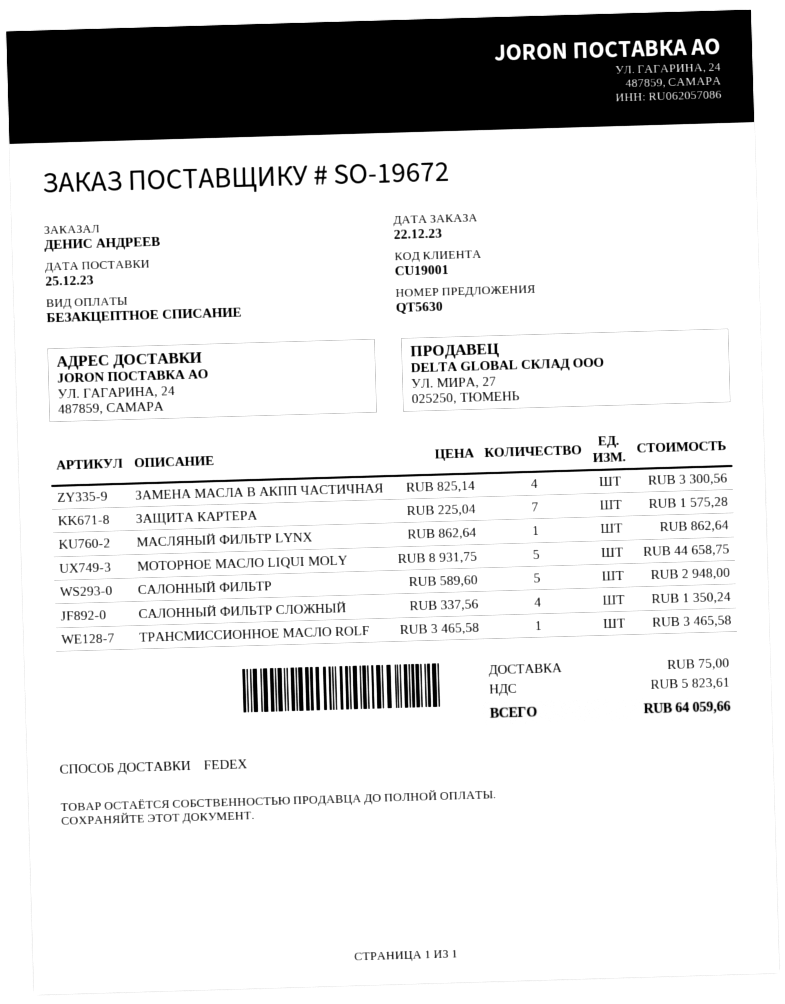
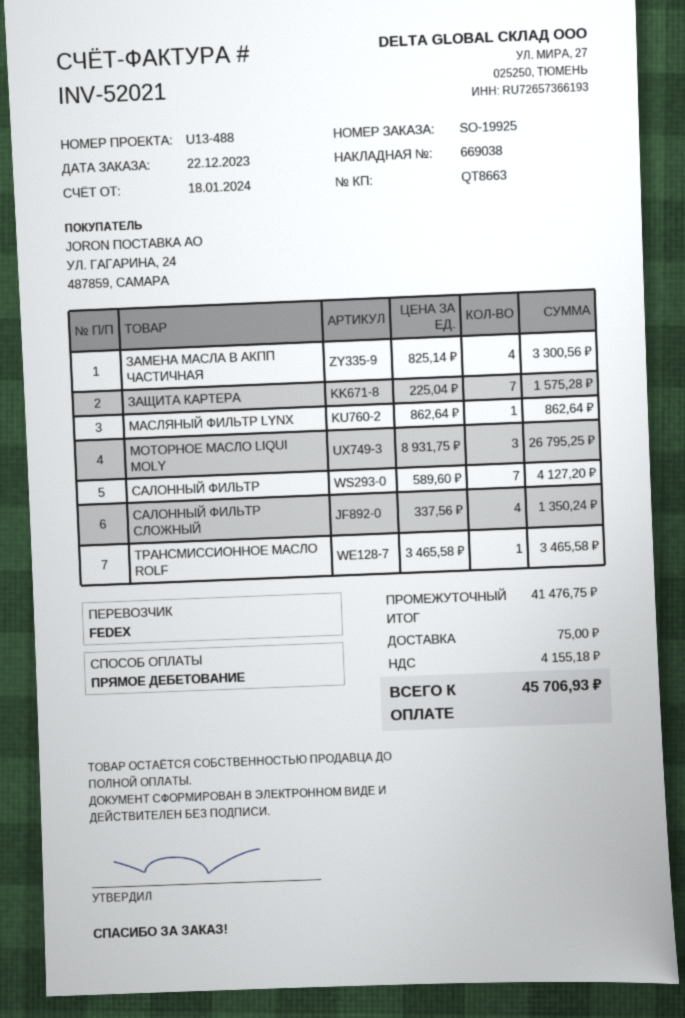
quote number: QT5630 -> QT8663
order number: SO-19672 -> SO-19925
МОТОРНОЕ МАСЛО LIQUI MOLY: 5 x 8931.75 = 44658.75 -> 3 x 8931.75 = 26795.25
САЛОННЫЙ ФИЛЬТР: 5 x 589.60 = 2948.00 -> 7 x 589.60 = 4127.20
tax: 5823.61 -> 4155.18
total: 64059.66 -> 45706.93

